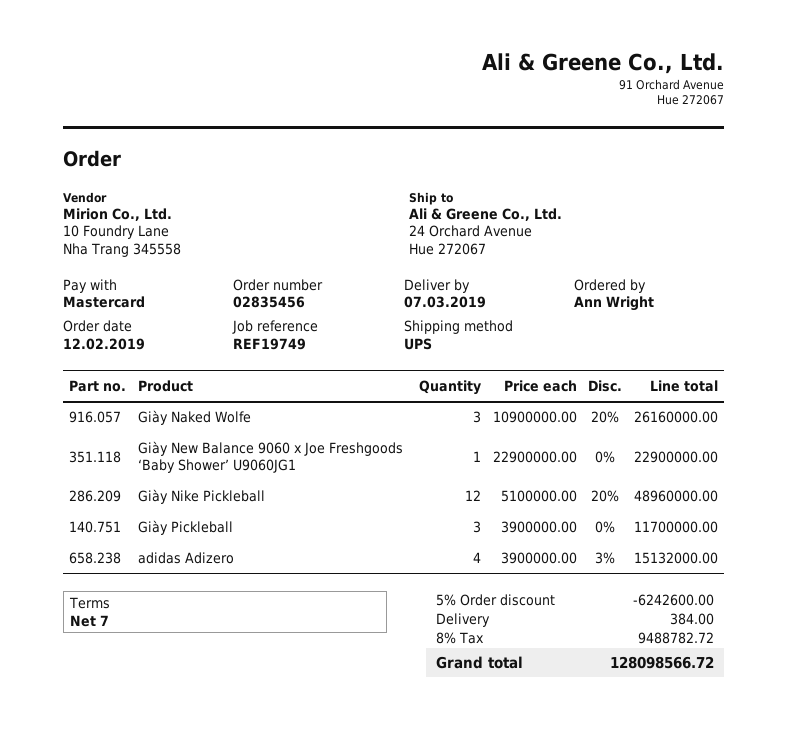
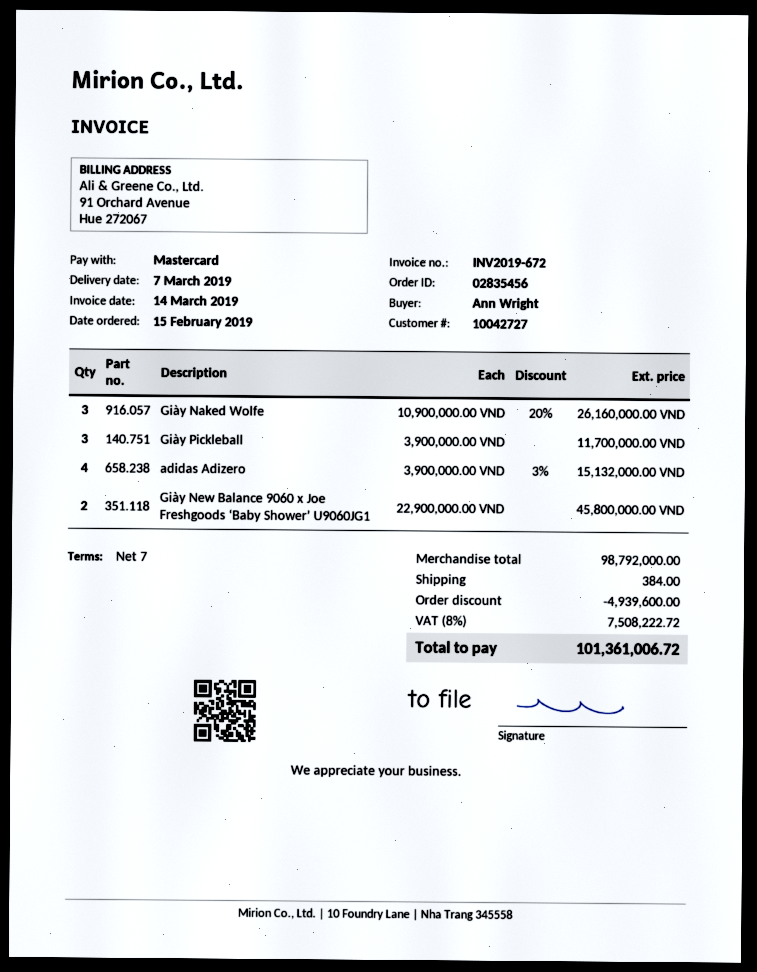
order date: 2019-02-12 -> 2019-02-15
Giày New Balance 9060 x Joe Freshgoods ‘Baby Shower’ U9060JG1: 1 x 22900000.00 = 22900000.00 -> 2 x 22900000.00 = 45800000.00
Giày Nike Pickleball: 12 x 5100000.00 - 20% = 48960000.00 -> none
discount: 6242600.00 -> 4939600.00
tax: 8% = 9488782.72 -> 8% = 7508222.72
total: 128098566.72 -> 101361006.72

